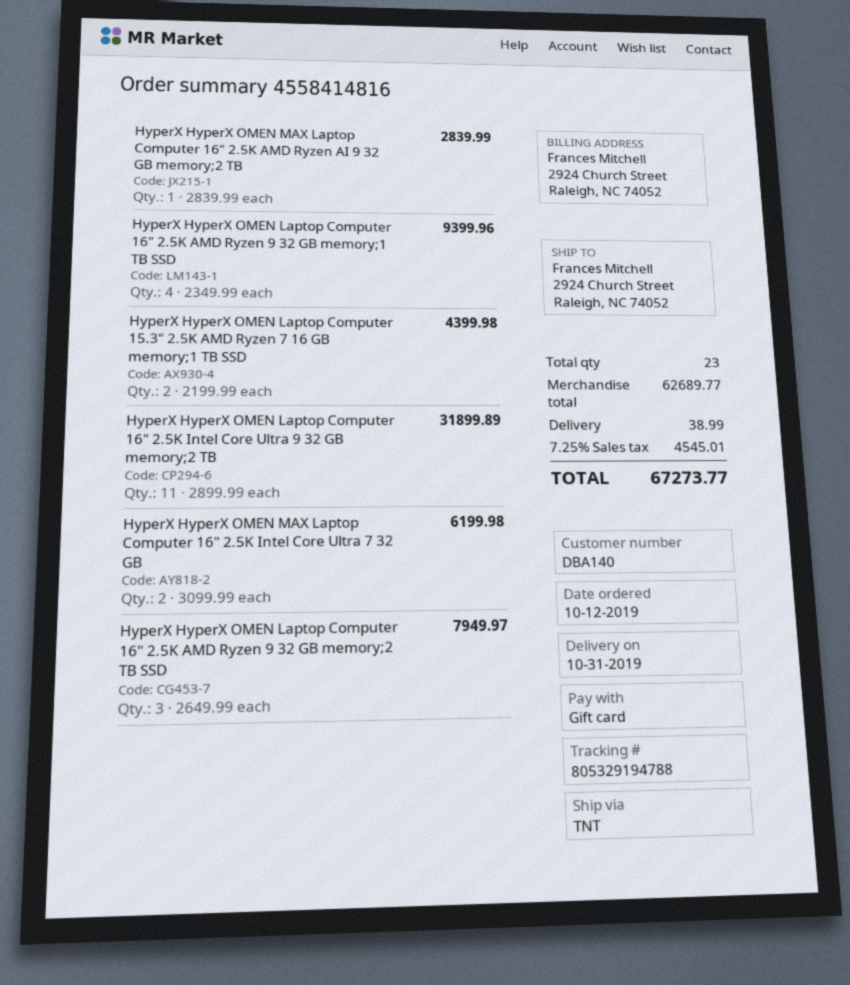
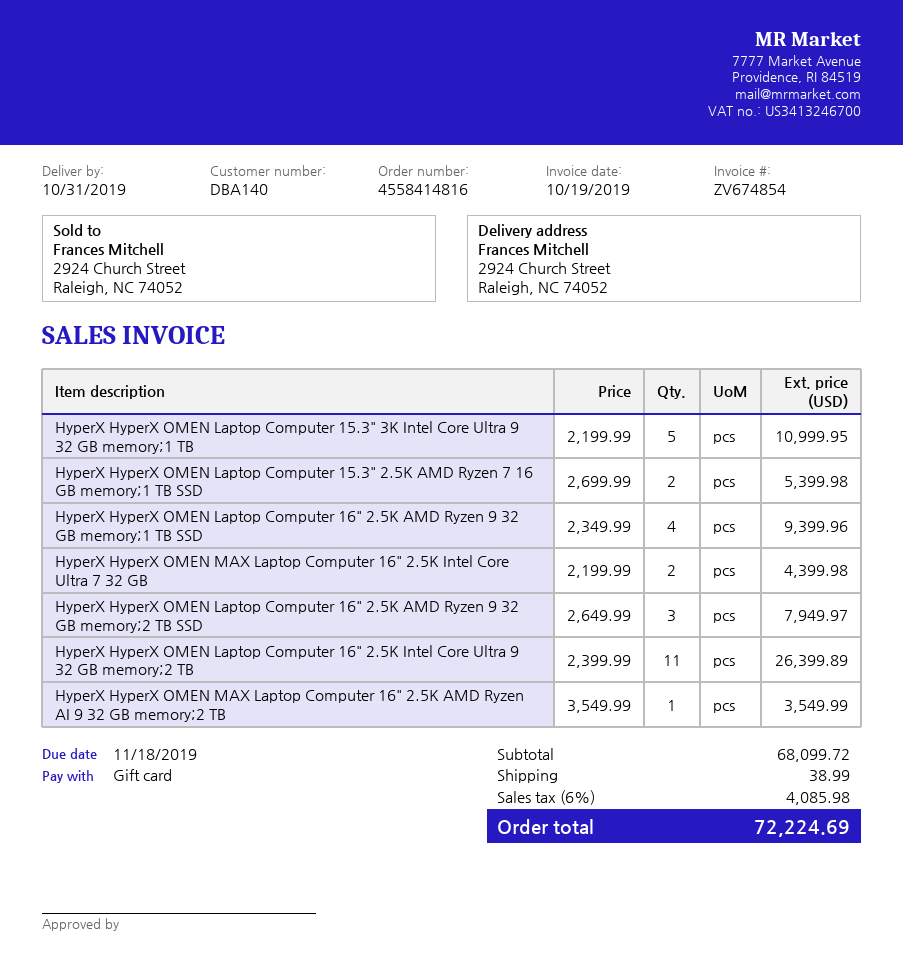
HyperX HyperX OMEN MAX Laptop Computer 16" 2.5K AMD Ryzen AI 9 32 GB memory;2 TB: 1 x 2839.99 = 2839.99 -> 1 x 3549.99 = 3549.99
HyperX HyperX OMEN Laptop Computer 15.3" 2.5K AMD Ryzen 7 16 GB memory;1 TB SSD: 2 x 2199.99 = 4399.98 -> 2 x 2699.99 = 5399.98
HyperX HyperX OMEN Laptop Computer 16" 2.5K Intel Core Ultra 9 32 GB memory;2 TB: 11 x 2899.99 = 31899.89 -> 11 x 2399.99 = 26399.89
HyperX HyperX OMEN MAX Laptop Computer 16" 2.5K Intel Core Ultra 7 32 GB: 2 x 3099.99 = 6199.98 -> 2 x 2199.99 = 4399.98
HyperX HyperX OMEN Laptop Computer 15.3" 3K Intel Core Ultra 9 32 GB memory;1 TB: none -> 5 x 2199.99 = 10999.95
subtotal: 62689.77 -> 68099.72
tax: 7.25% = 4545.01 -> 6% = 4085.98
total: 67273.77 -> 72224.69

